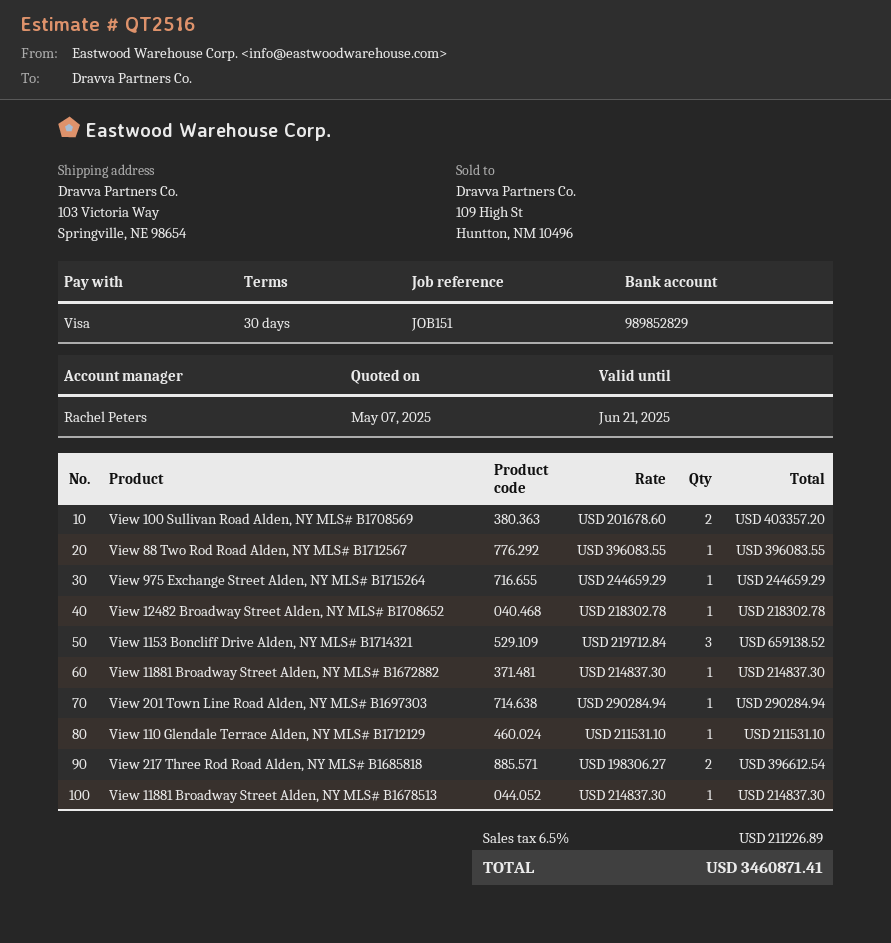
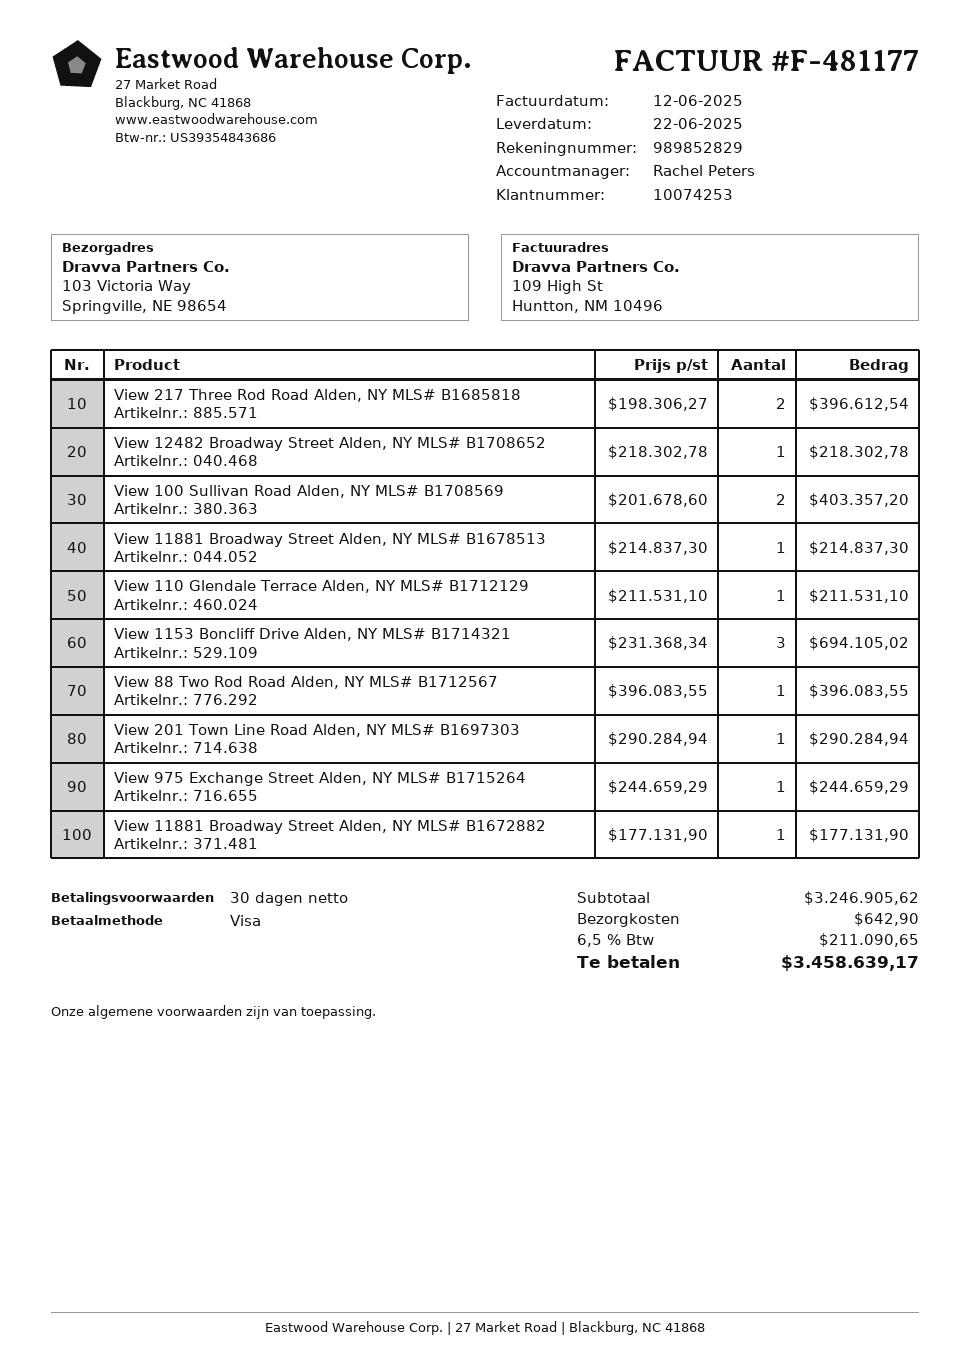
View 1153 Boncliff Drive Alden, NY MLS# B1714321: 3 x 219712.84 = 659138.52 -> 3 x 231368.34 = 694105.02
View 11881 Broadway Street Alden, NY MLS# B1672882: 1 x 214837.30 = 214837.30 -> 1 x 177131.90 = 177131.90
shipping: none -> 642.90
tax: 6.5% = 211226.89 -> 6.5% = 211090.65
total: 3460871.41 -> 3458639.17

